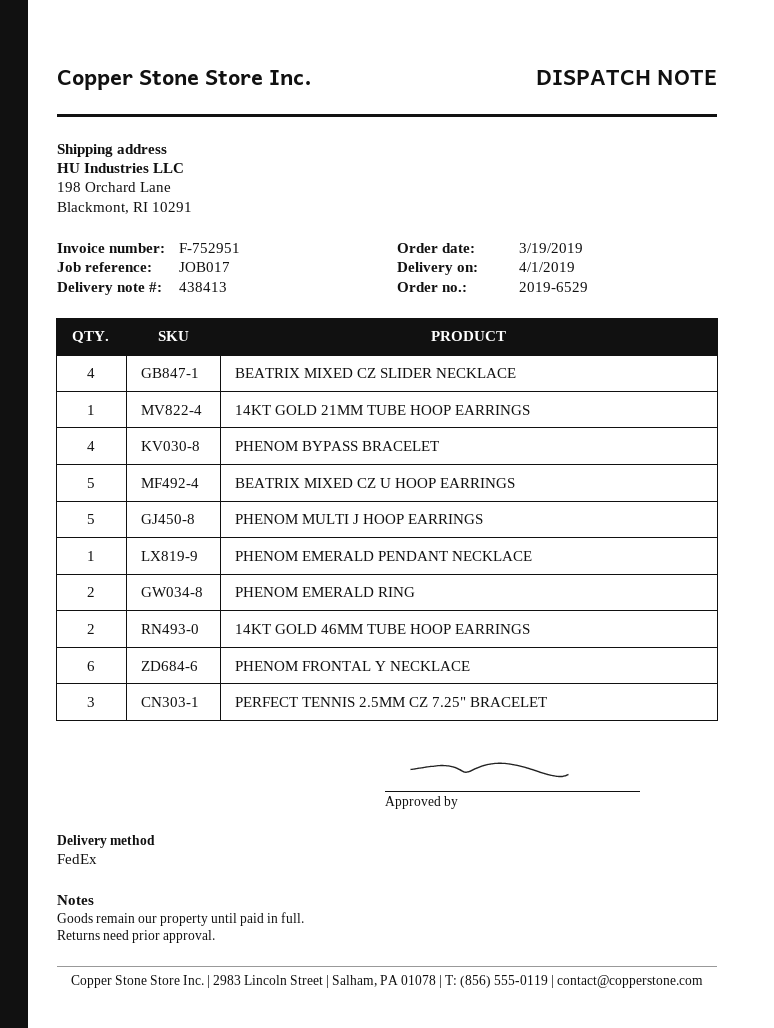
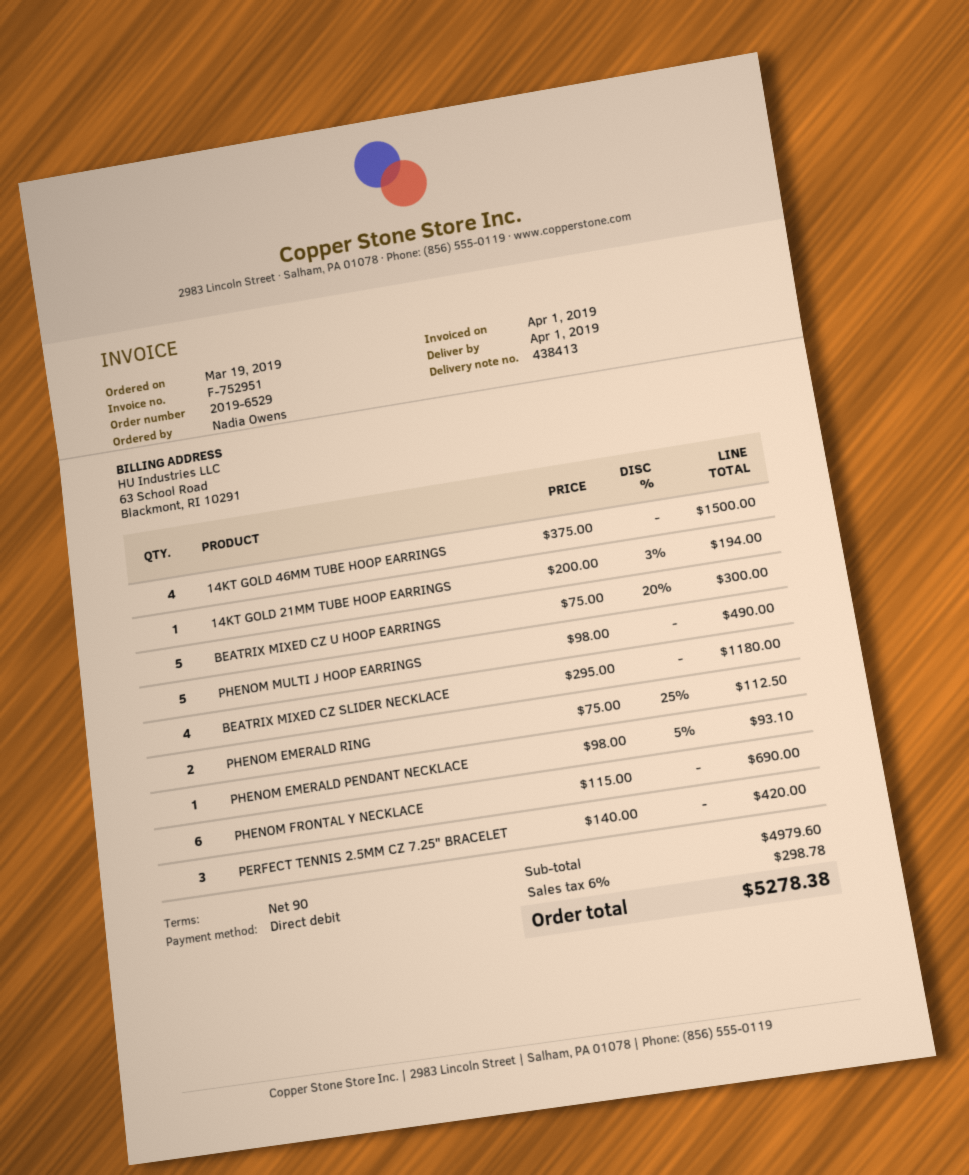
PHENOM BYPASS BRACELET: 4 -> none
14KT GOLD 46MM TUBE HOOP EARRINGS: 2 -> 4

